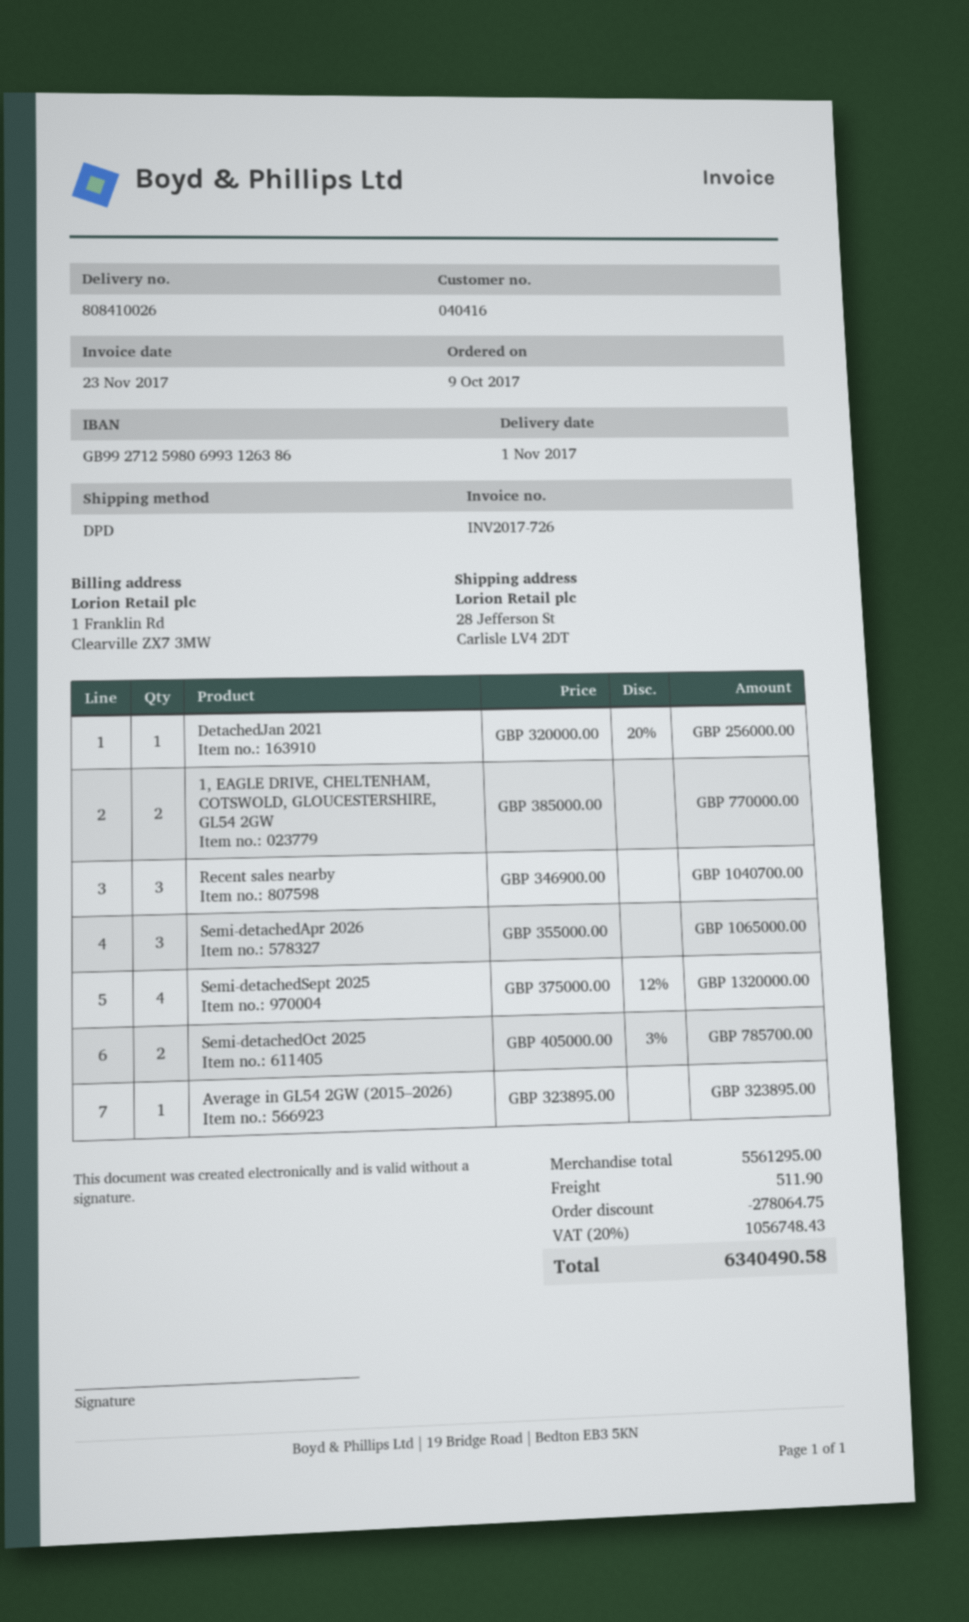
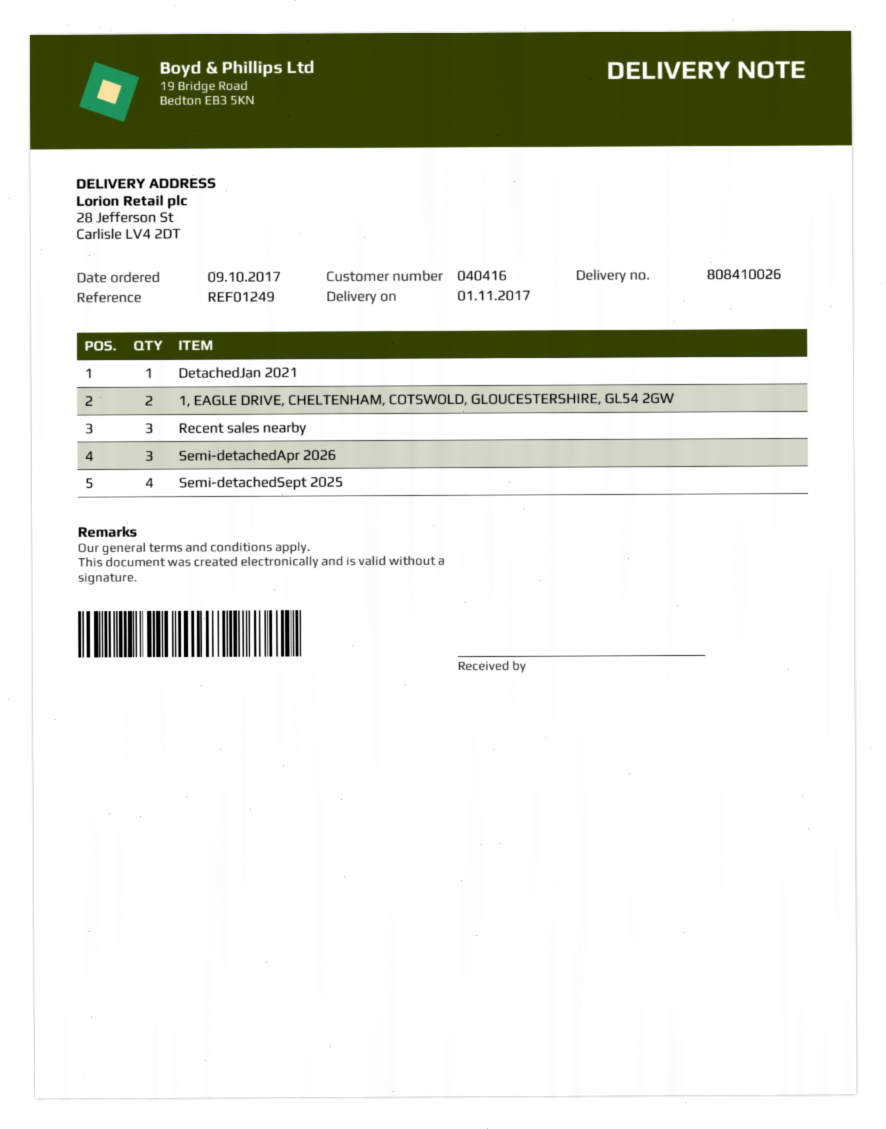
Semi-detachedOct 2025: 2 -> none
Average in GL54 2GW (2015–2026): 1 -> none

